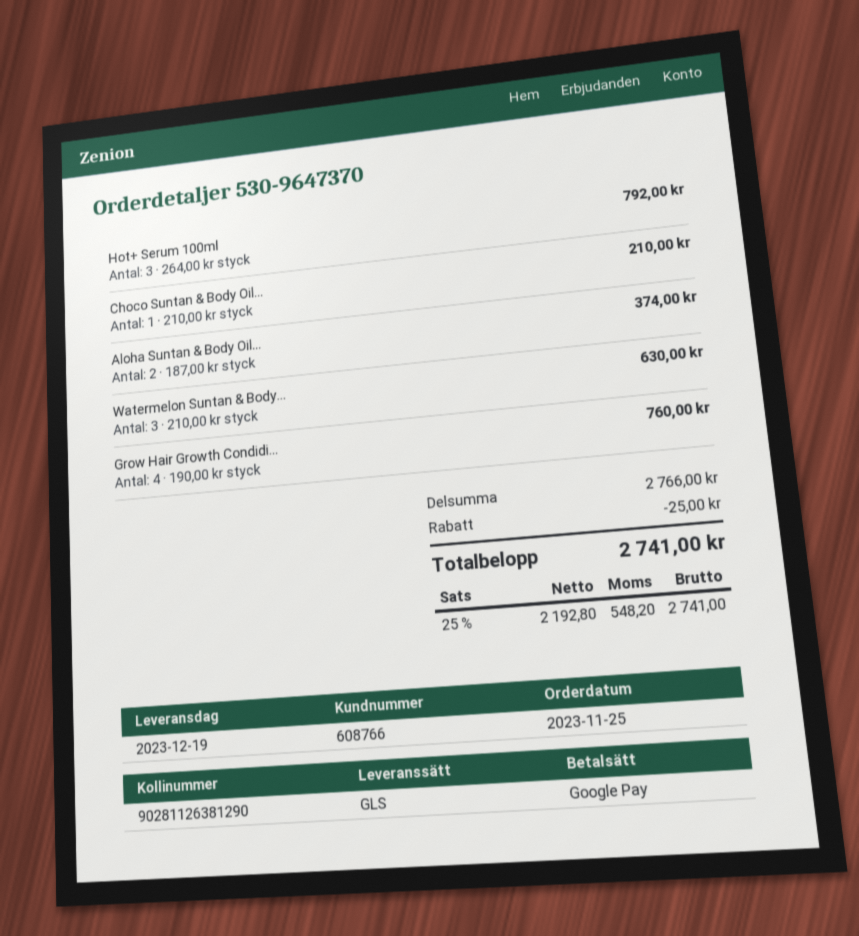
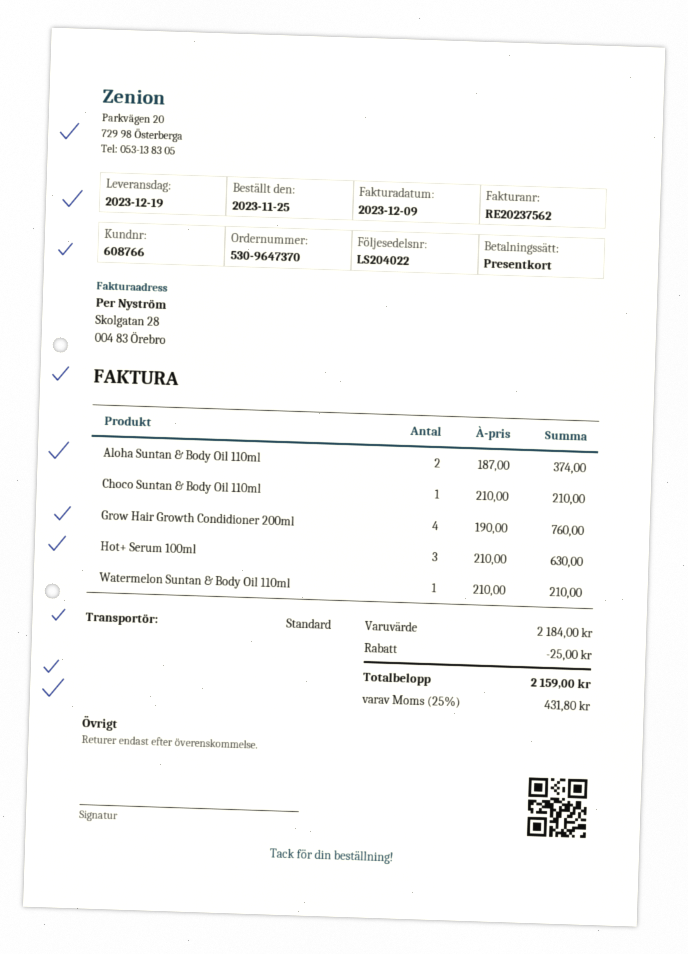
payment method: Google Pay -> gift card
shipping method: GLS -> standard
Hot+ Serum 100ml: 3 x 264.00 = 792.00 -> 3 x 210.00 = 630.00
Watermelon Suntan & Body...: 3 x 210.00 = 630.00 -> 1 x 210.00 = 210.00
subtotal: 2766.00 -> 2184.00
tax: 25% = 548.20 -> 25% = 431.80
total: 2741.00 -> 2159.00

